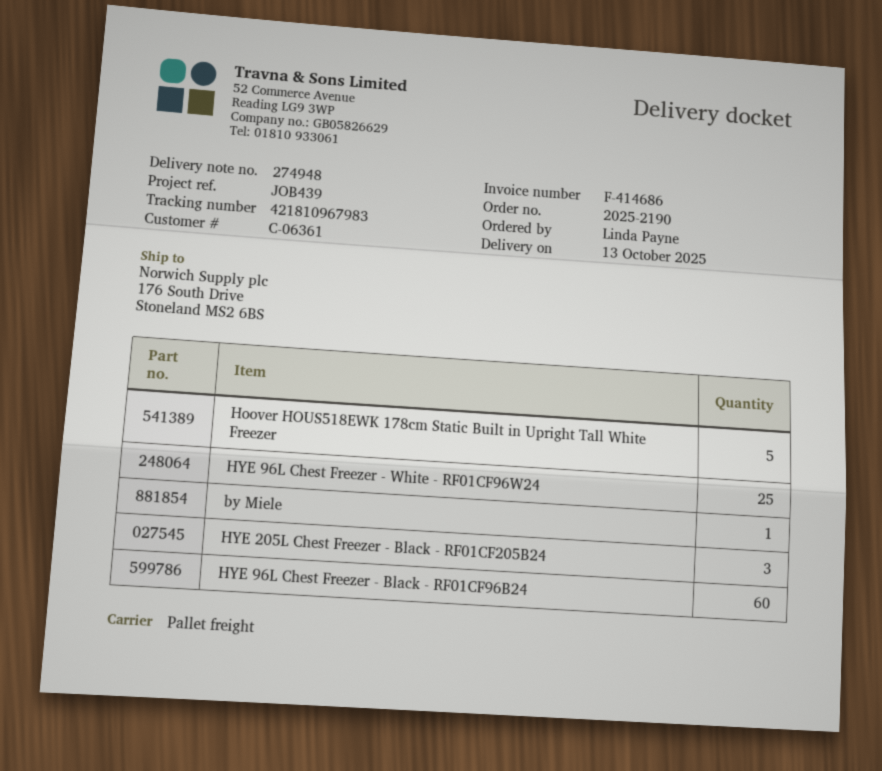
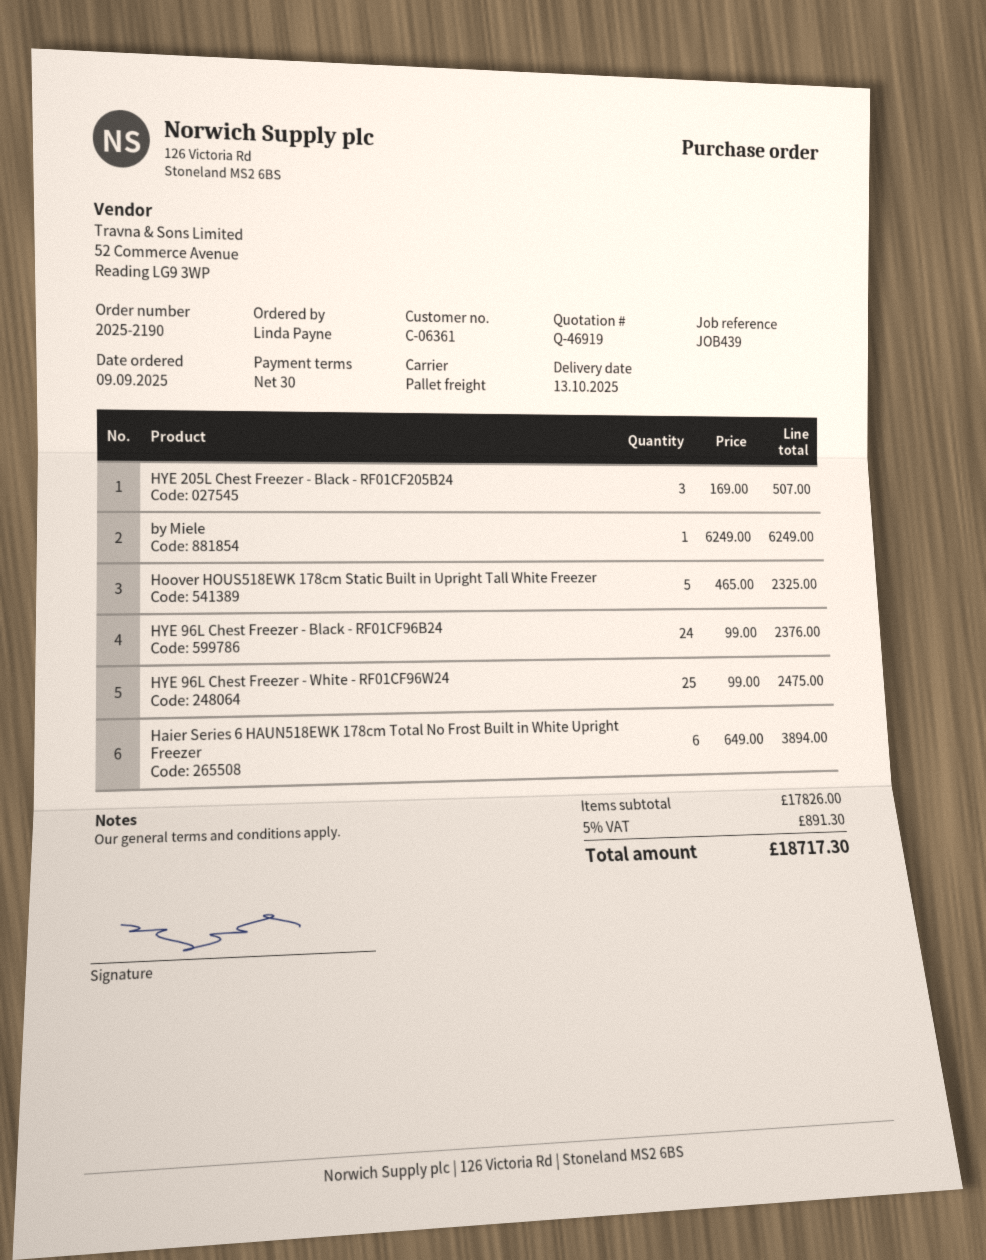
HYE 96L Chest Freezer - Black - RF01CF96B24: 60 -> 24
Haier Series 6 HAUN518EWK 178cm Total No Frost Built in White Upright Freezer: none -> 6

